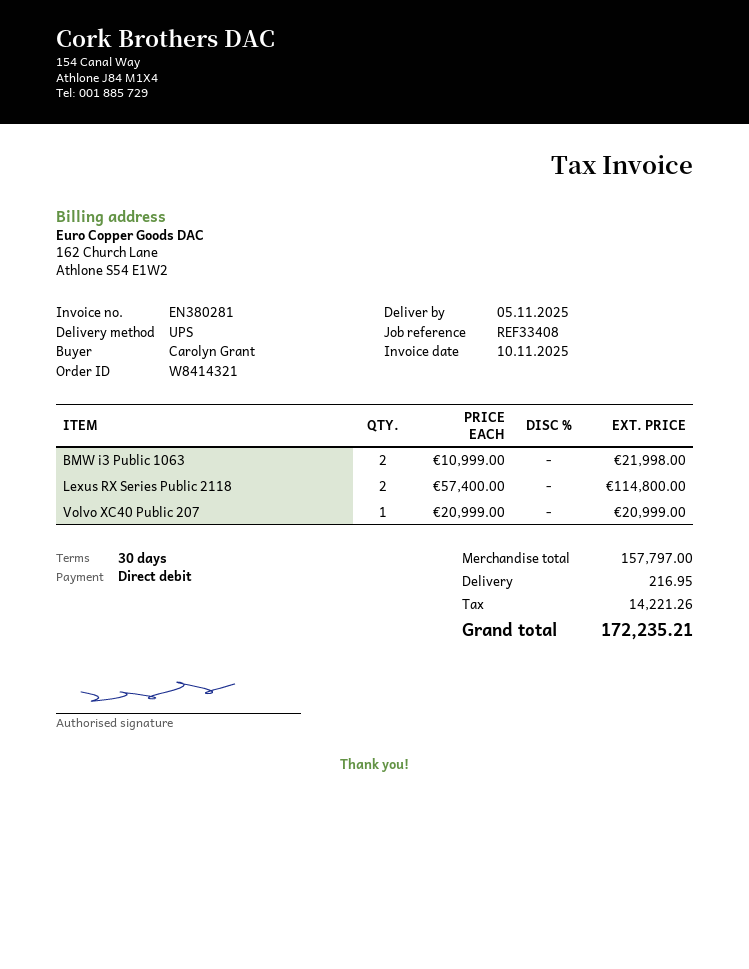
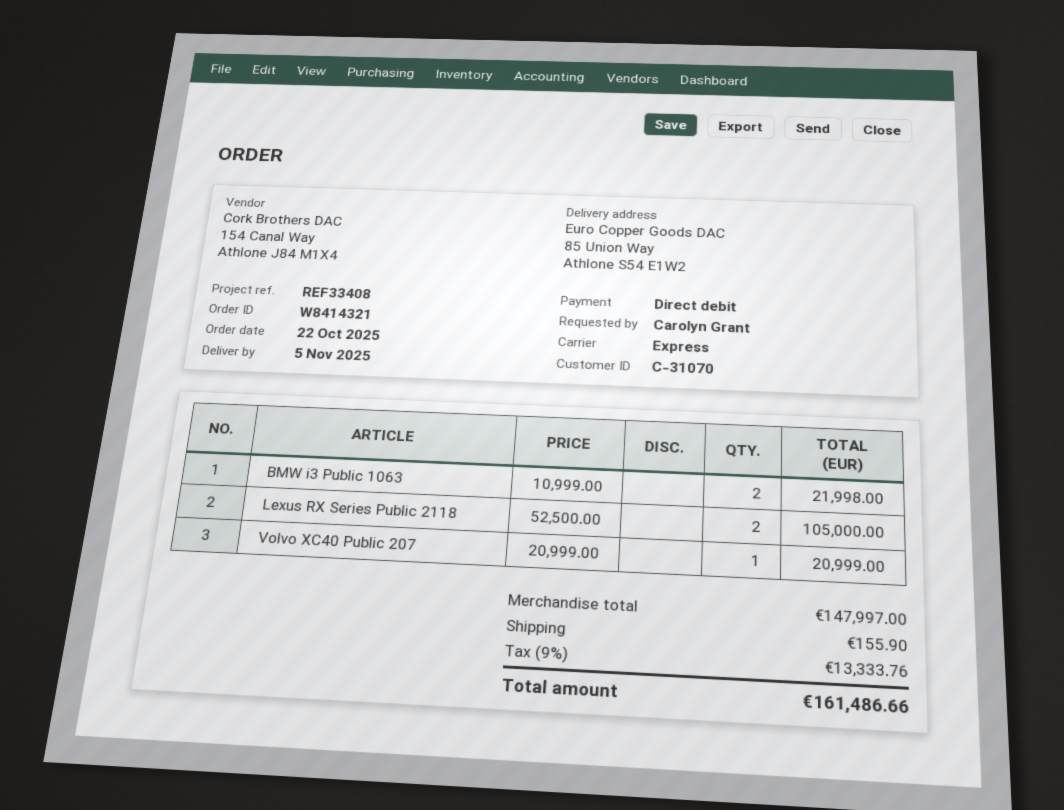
shipping method: UPS -> express
Lexus RX Series Public 2118: 2 x 57400.00 = 114800.00 -> 2 x 52500.00 = 105000.00
subtotal: 157797.00 -> 147997.00
shipping: 216.95 -> 155.90
tax: 14221.26 -> 13333.76
total: 172235.21 -> 161486.66

